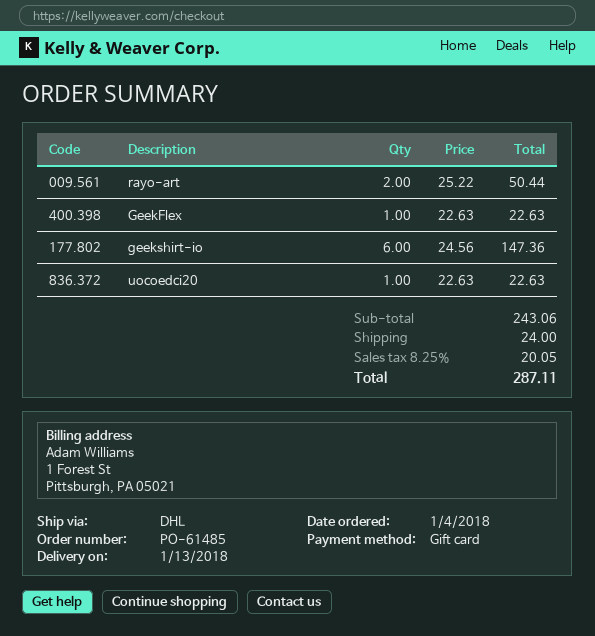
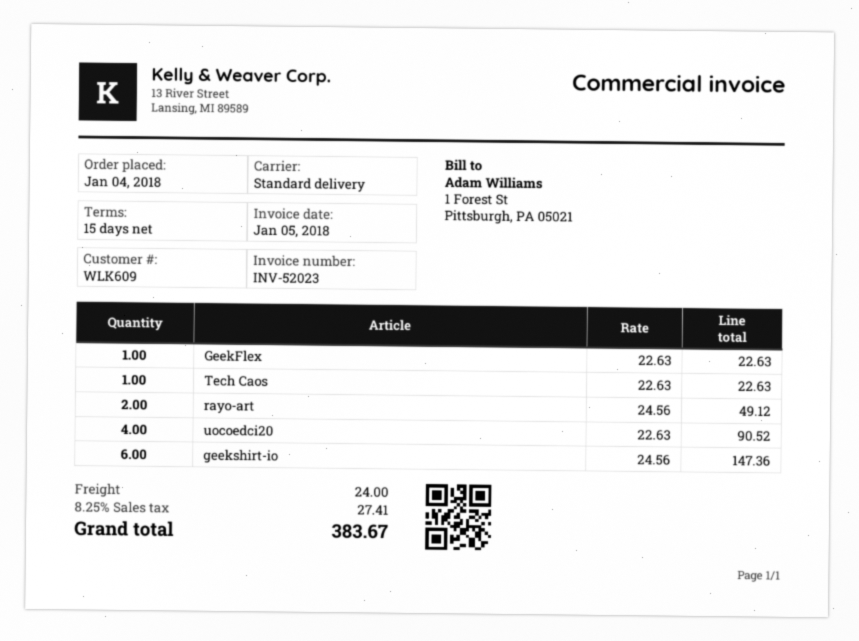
shipping method: DHL -> standard
rayo-art: 2 x 25.22 = 50.44 -> 2 x 24.56 = 49.12
uocoedci20: 1 x 22.63 = 22.63 -> 4 x 22.63 = 90.52
Tech Caos: none -> 1 x 22.63 = 22.63
tax: 8.25% = 20.05 -> 8.25% = 27.41
total: 287.11 -> 383.67

